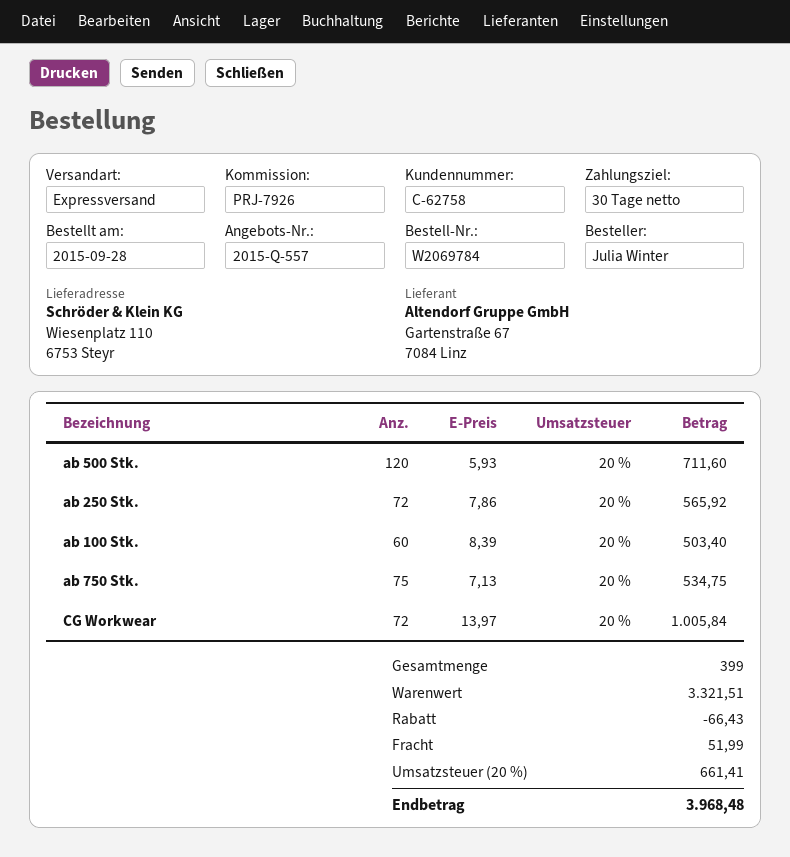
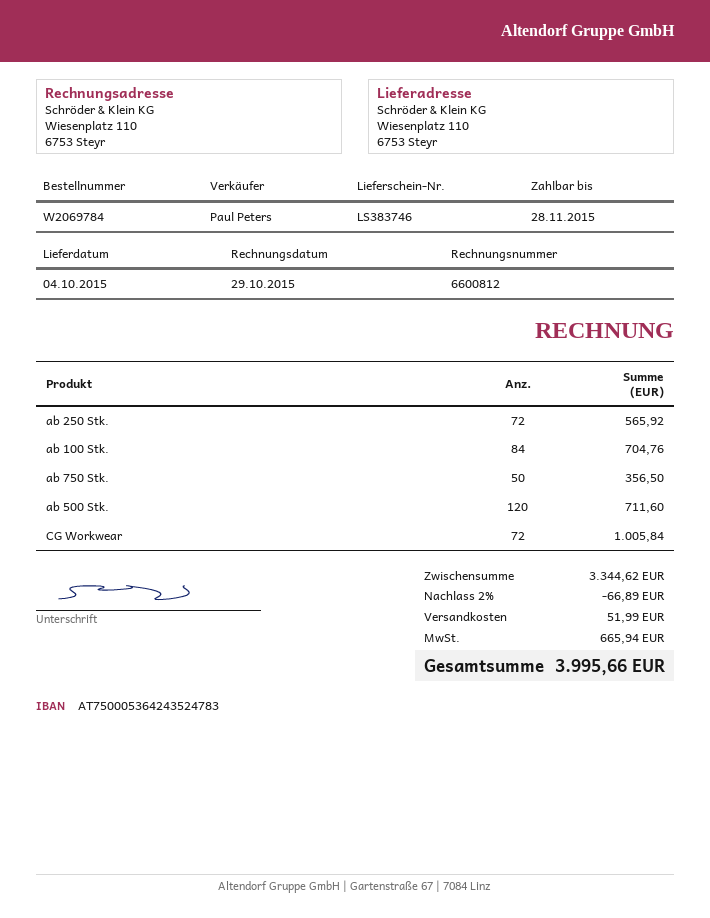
ab 100 Stk.: 60 for 503.40 -> 84 for 704.76
ab 750 Stk.: 75 for 534.75 -> 50 for 356.50
subtotal: 3321.51 -> 3344.62
discount: 66.43 -> 66.89
tax: 661.41 -> 665.94
total: 3968.48 -> 3995.66

